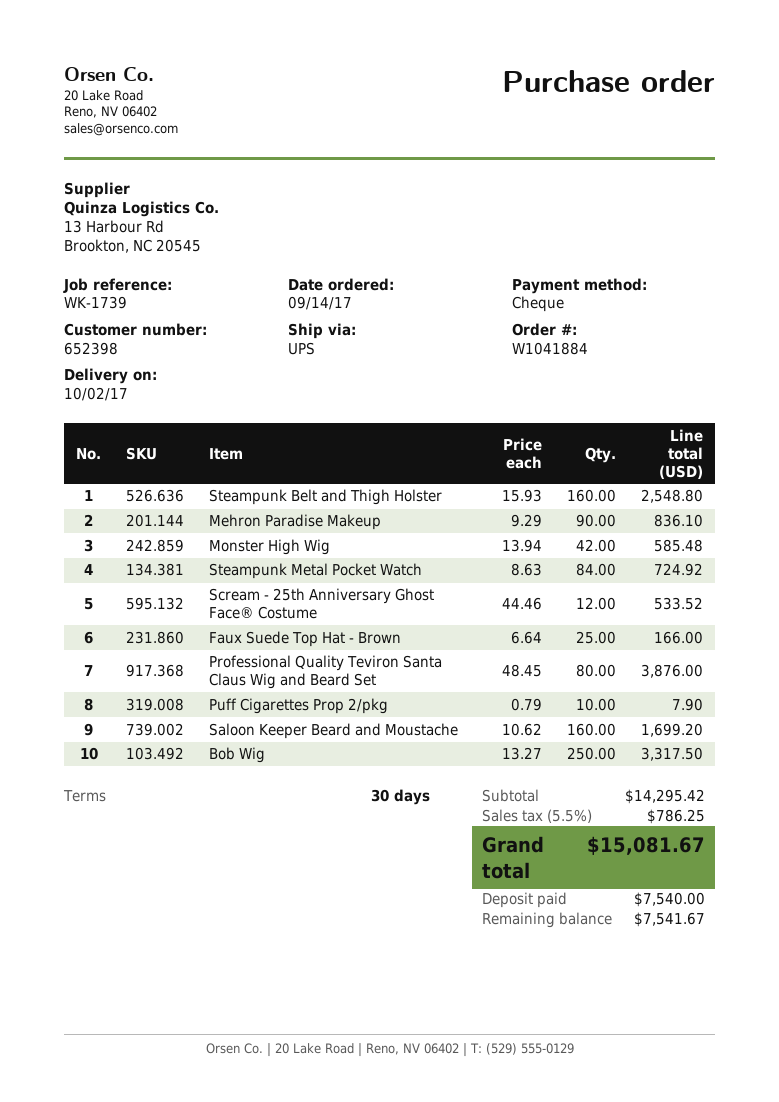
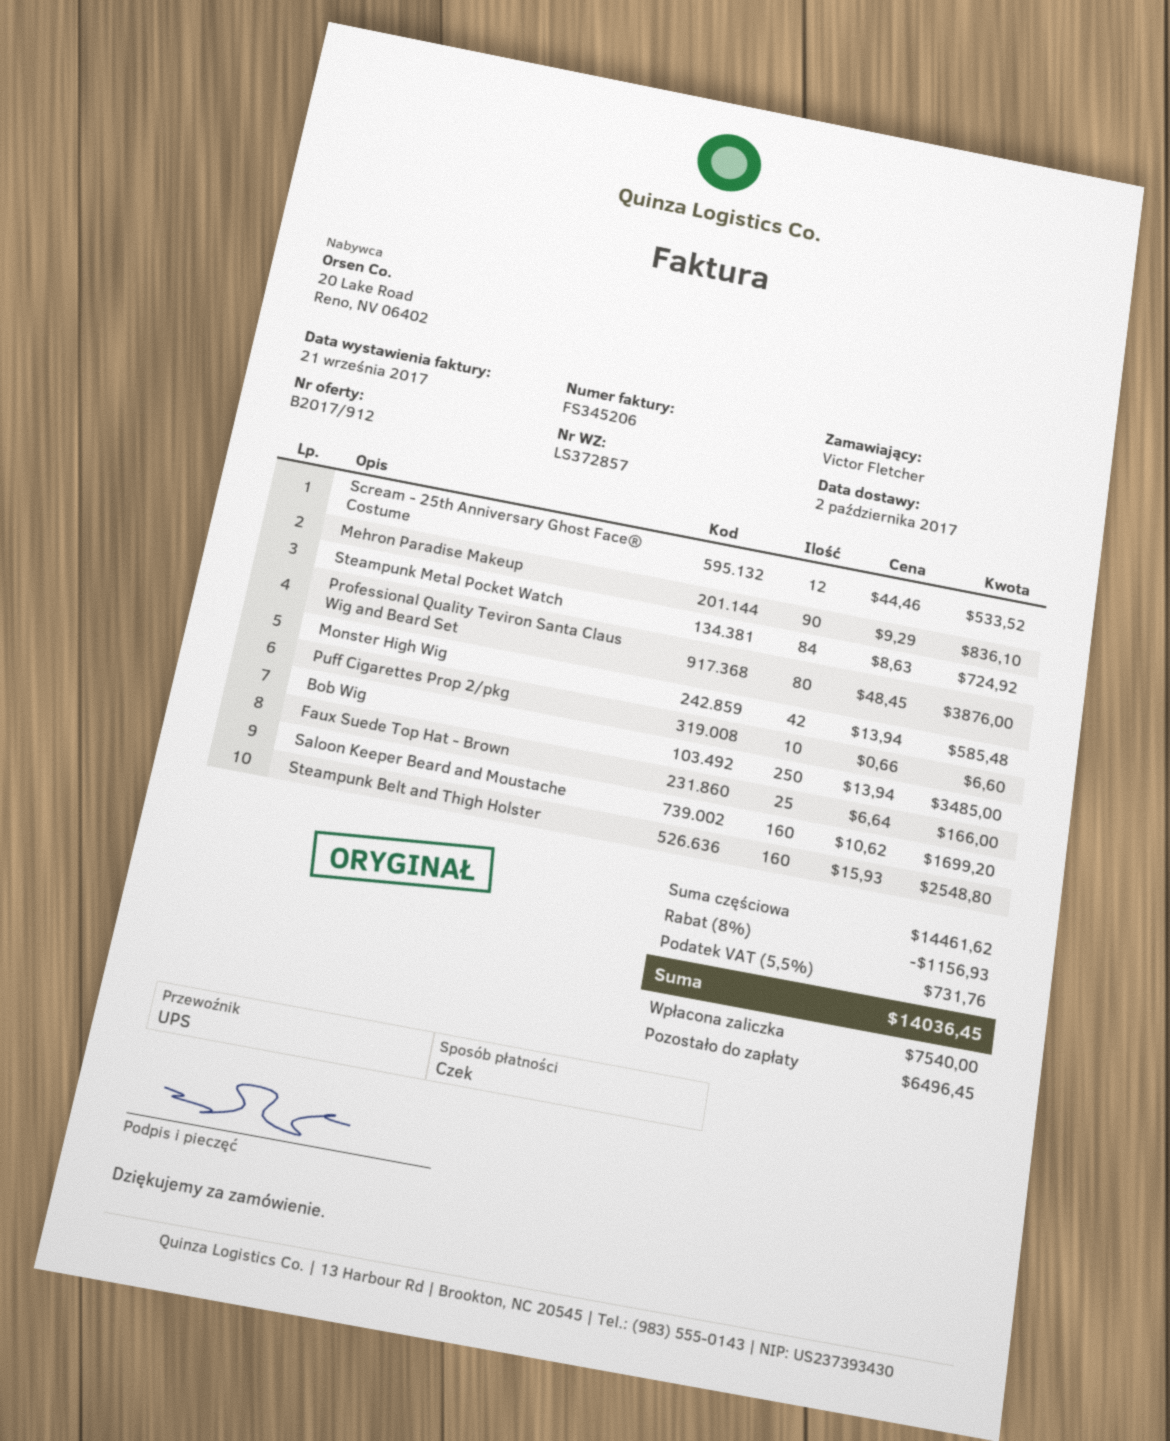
Puff Cigarettes Prop 2/pkg: 10 x 0.79 = 7.90 -> 10 x 0.66 = 6.60
Bob Wig: 250 x 13.27 = 3317.50 -> 250 x 13.94 = 3485.00
subtotal: 14295.42 -> 14461.62
discount: none -> 8% = 1156.93
tax: 5.5% = 786.25 -> 5.5% = 731.76
total: 15081.67 -> 14036.45
balance: 7541.67 -> 6496.45

